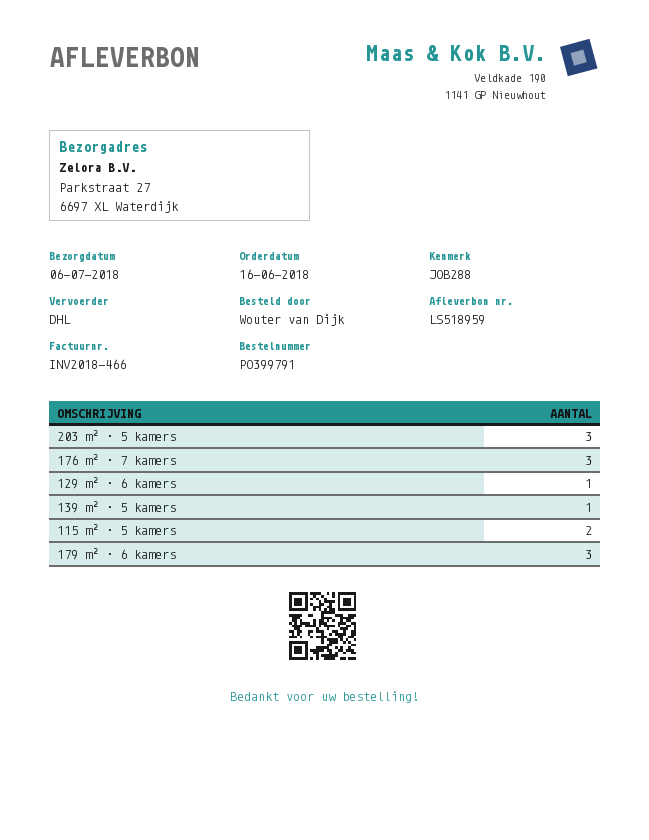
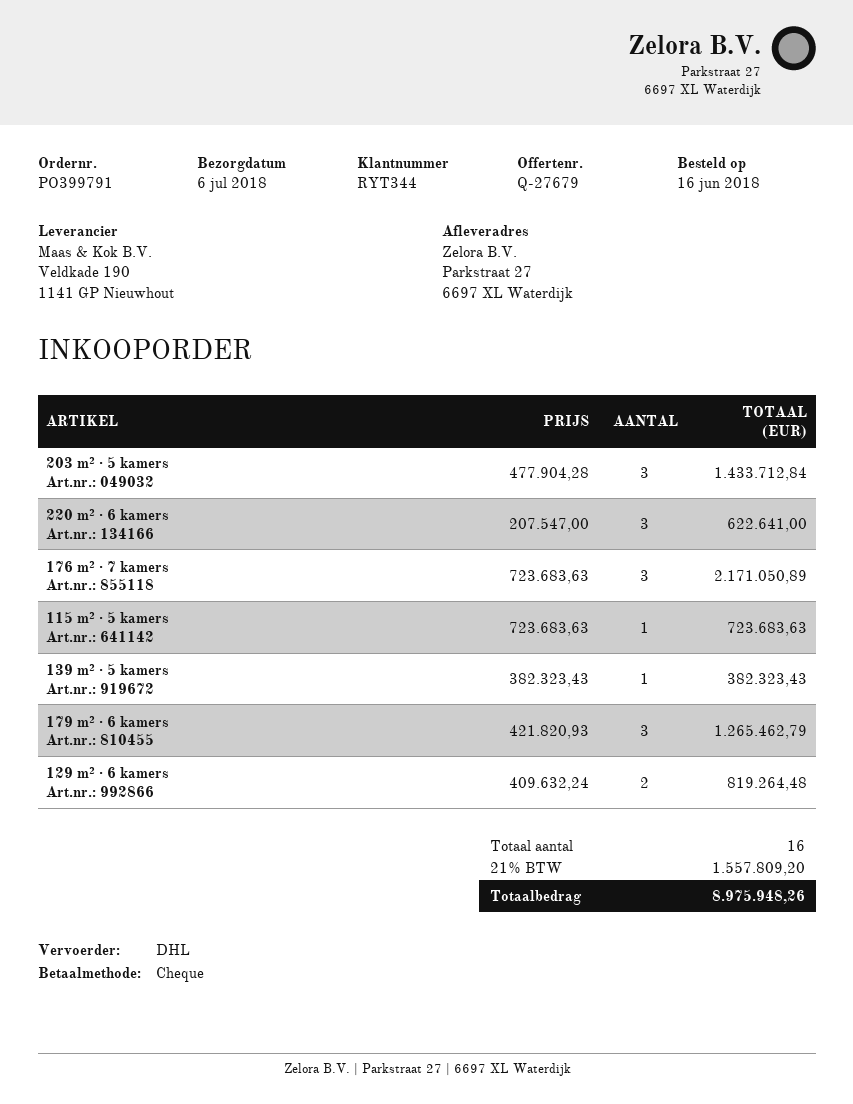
129 m² · 6 kamers: 1 -> 2
115 m² · 5 kamers: 2 -> 1
220 m² · 6 kamers: none -> 3

